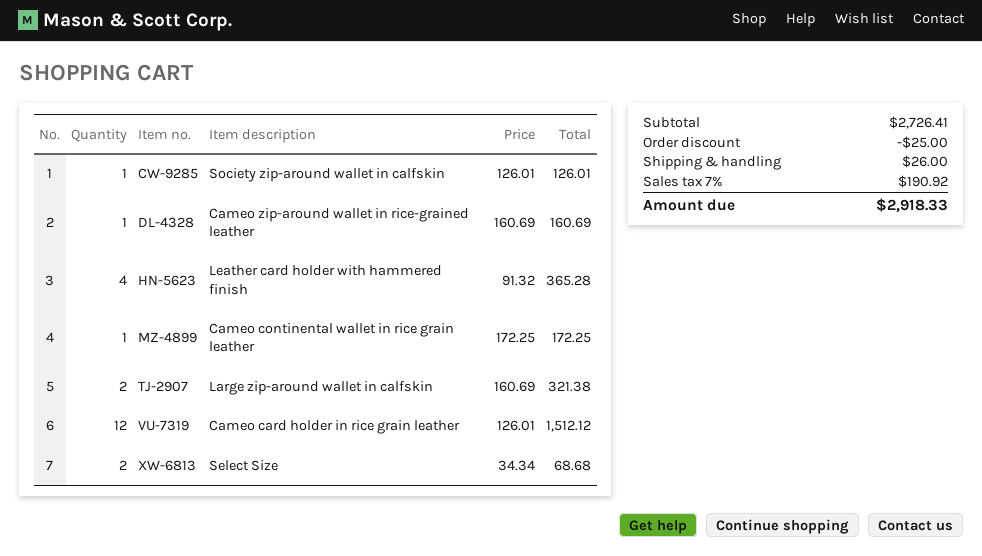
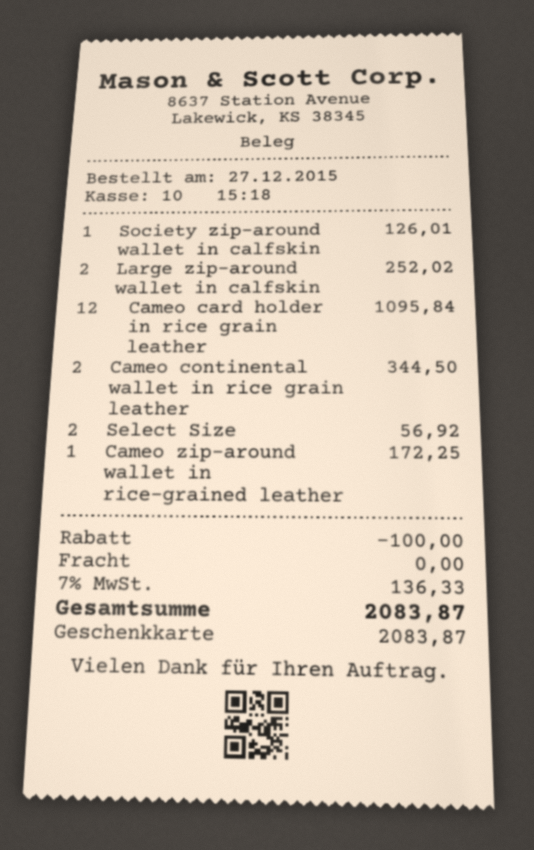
Cameo zip-around wallet in rice-grained leather: 1 for 160.69 -> 1 for 172.25
Leather card holder with hammered finish: 4 for 365.28 -> none
Cameo continental wallet in rice grain leather: 1 for 172.25 -> 2 for 344.50
Large zip-around wallet in calfskin: 2 for 321.38 -> 2 for 252.02
Cameo card holder in rice grain leather: 12 for 1512.12 -> 12 for 1095.84
Select Size: 2 for 68.68 -> 2 for 56.92
discount: 25.00 -> 100.00
shipping: 26.00 -> 0.00
tax: 7% = 190.92 -> 7% = 136.33
total: 2918.33 -> 2083.87

